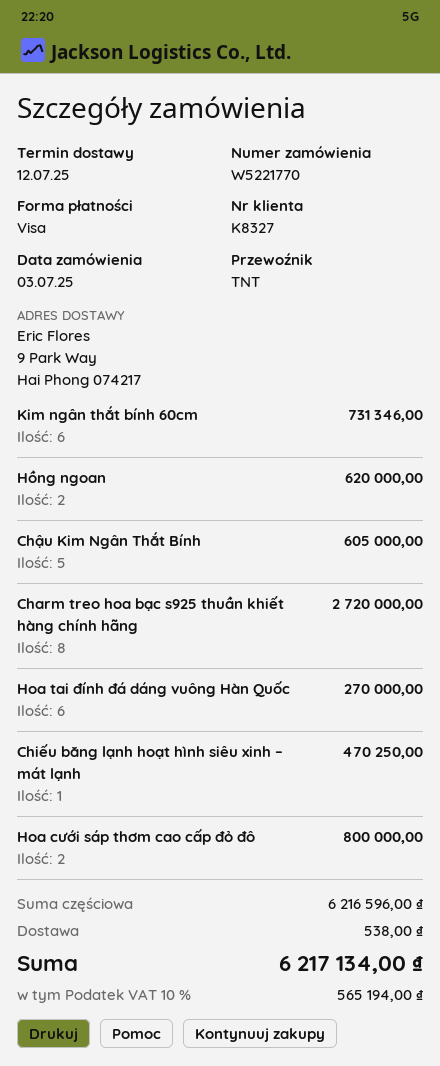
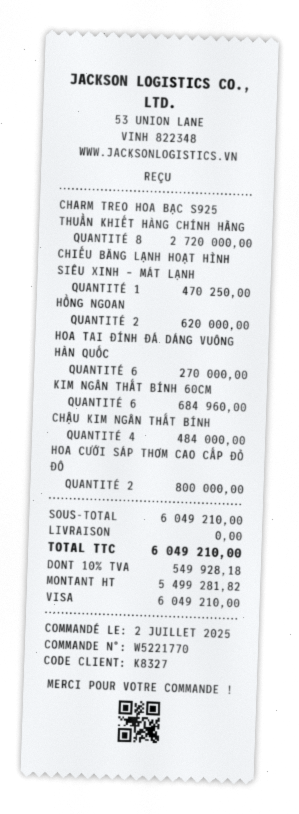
order date: 2025-07-03 -> 2025-07-02
Kim ngân thắt bính 60cm: 6 for 731346.00 -> 6 for 684960.00
Chậu Kim Ngân Thắt Bính: 5 for 605000.00 -> 4 for 484000.00
subtotal: 6216596.00 -> 6049210.00
shipping: 538.00 -> 0.00
tax: 10% = 565194.00 -> 10% = 549928.18
total: 6217134.00 -> 6049210.00

